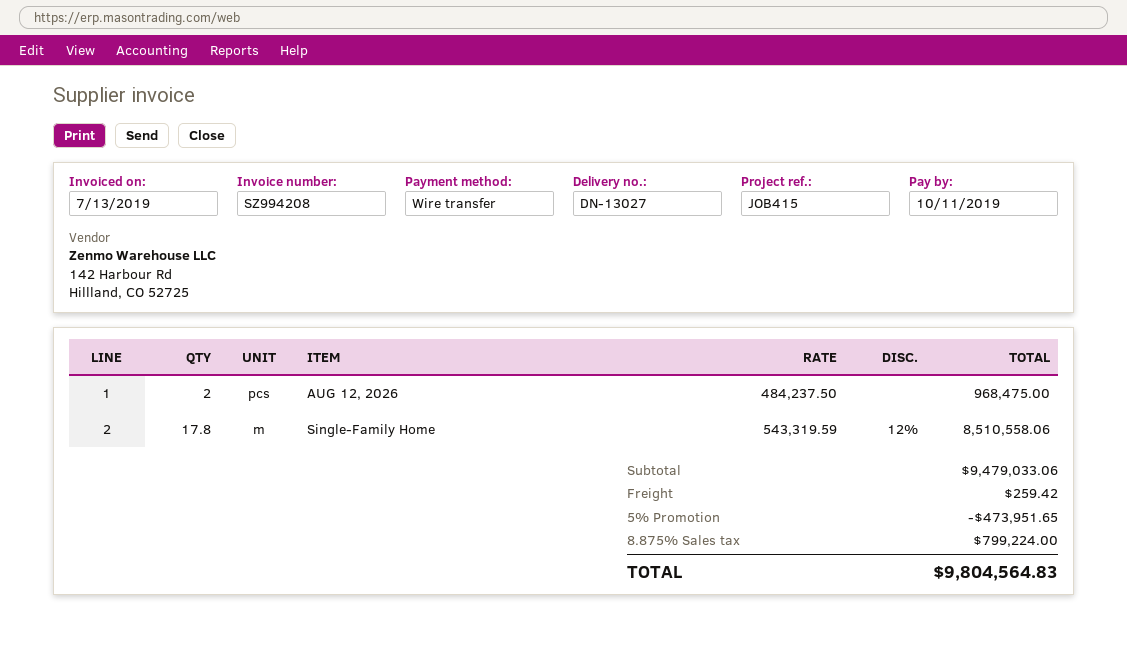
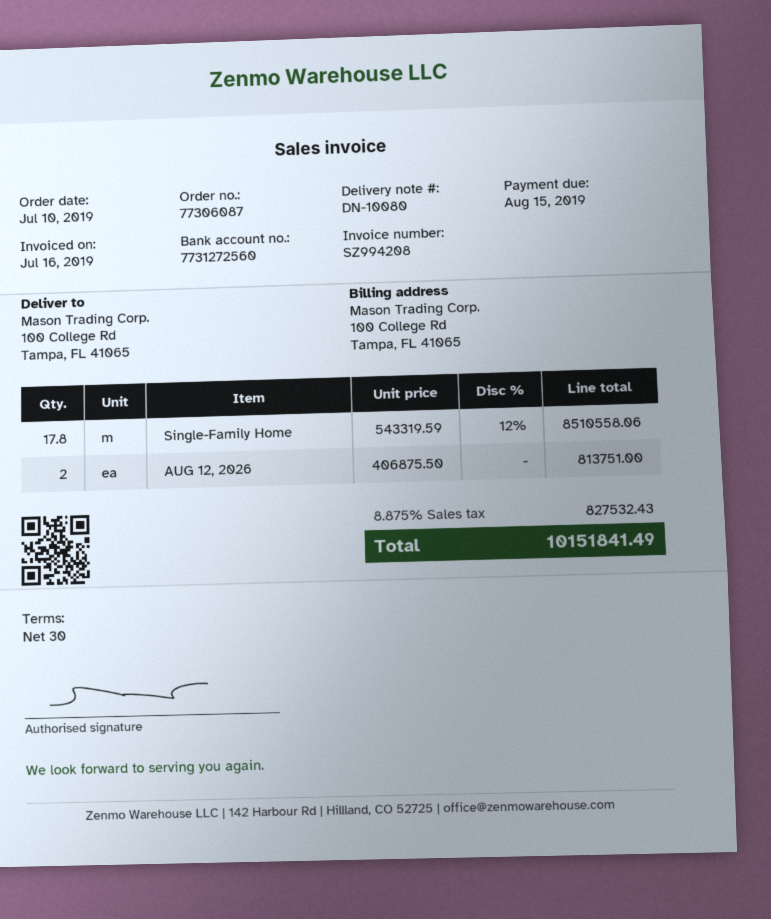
delivery note number: DN-13027 -> DN-10080
invoice date: 2019-07-13 -> 2019-07-16
due date: 2019-10-11 -> 2019-08-15
AUG 12, 2026: 2 x 484237.50 = 968475.00 -> 2 x 406875.50 = 813751.00
discount: 5% = 473951.65 -> none
shipping: 259.42 -> none
tax: 8.875% = 799224.00 -> 8.875% = 827532.43
total: 9804564.83 -> 10151841.49

